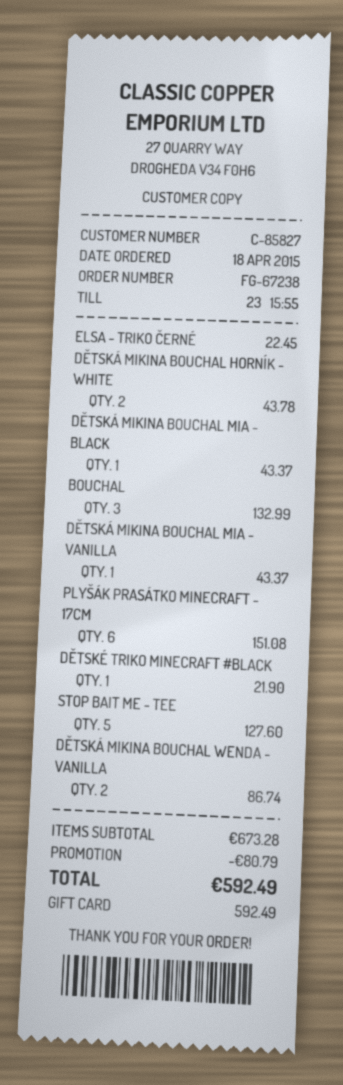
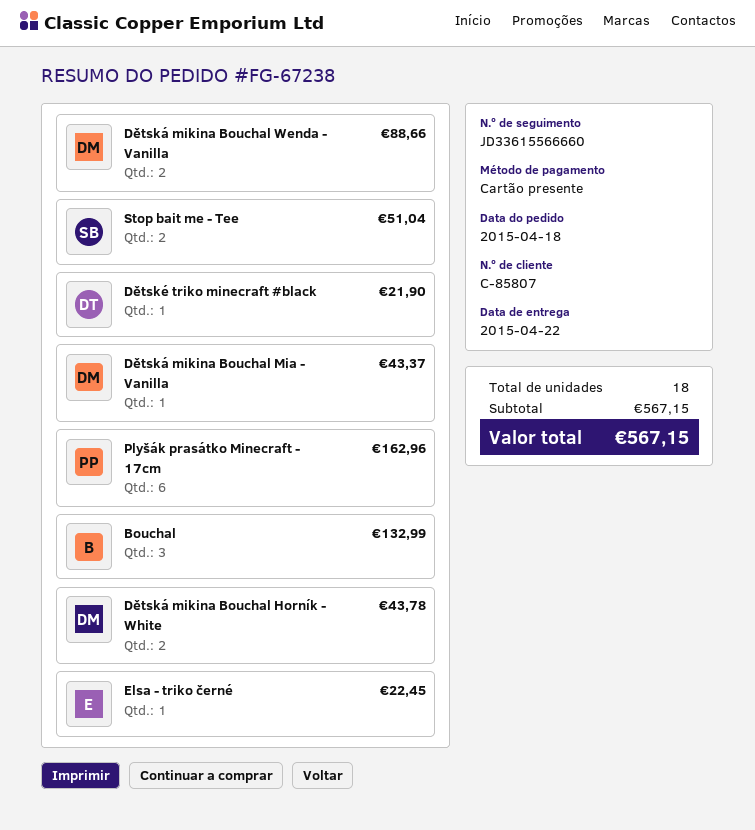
customer number: C-85827 -> C-85807
DĚTSKÁ MIKINA BOUCHAL MIA - BLACK: 1 for 43.37 -> none
PLYŠÁK PRASÁTKO MINECRAFT - 17CM: 6 for 151.08 -> 6 for 162.96
STOP BAIT ME - TEE: 5 for 127.60 -> 2 for 51.04
DĚTSKÁ MIKINA BOUCHAL WENDA - VANILLA: 2 for 86.74 -> 2 for 88.66
subtotal: 673.28 -> 567.15
discount: 80.79 -> none
total: 592.49 -> 567.15

